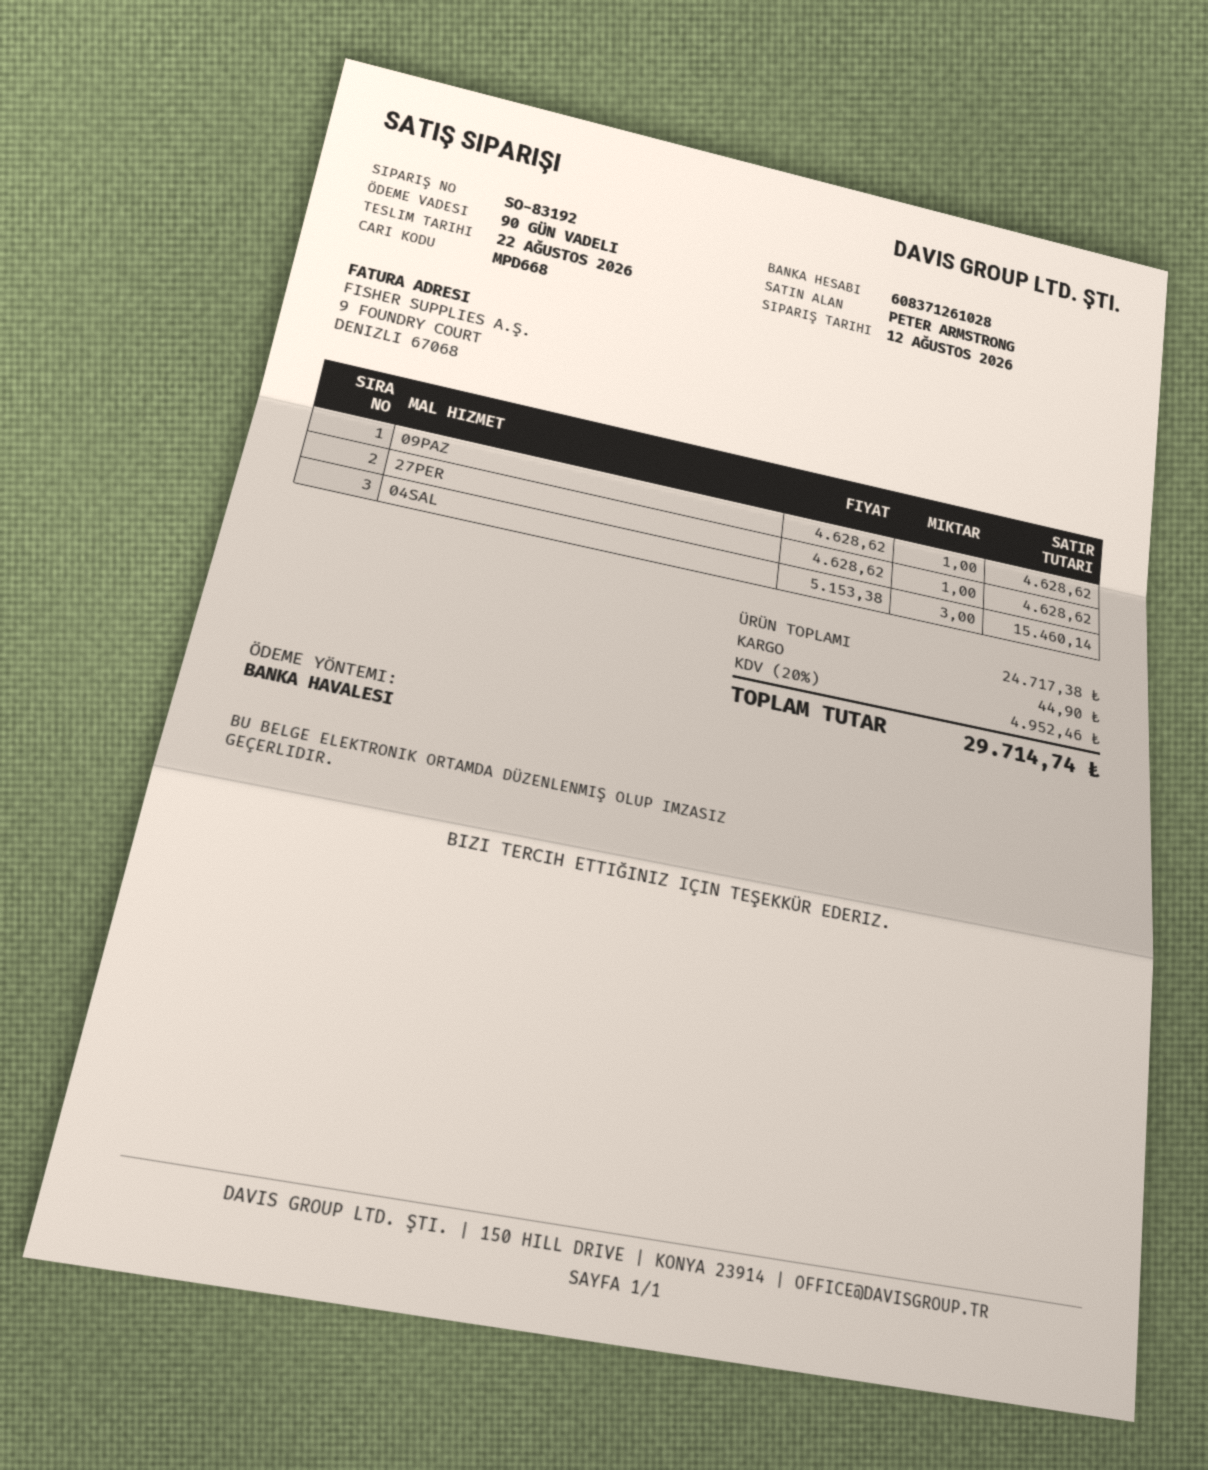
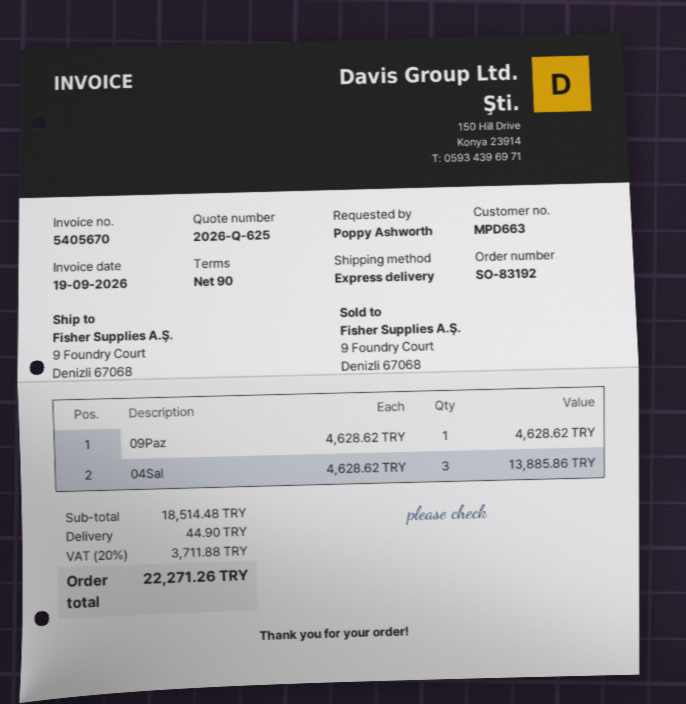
customer number: MPD668 -> MPD663
ordered by: PETER ARMSTRONG -> Poppy Ashworth
27PER: 1 x 4628.62 = 4628.62 -> none
04SAL: 3 x 5153.38 = 15460.14 -> 3 x 4628.62 = 13885.86
subtotal: 24717.38 -> 18514.48
tax: 20% = 4952.46 -> 20% = 3711.88
total: 29714.74 -> 22271.26

